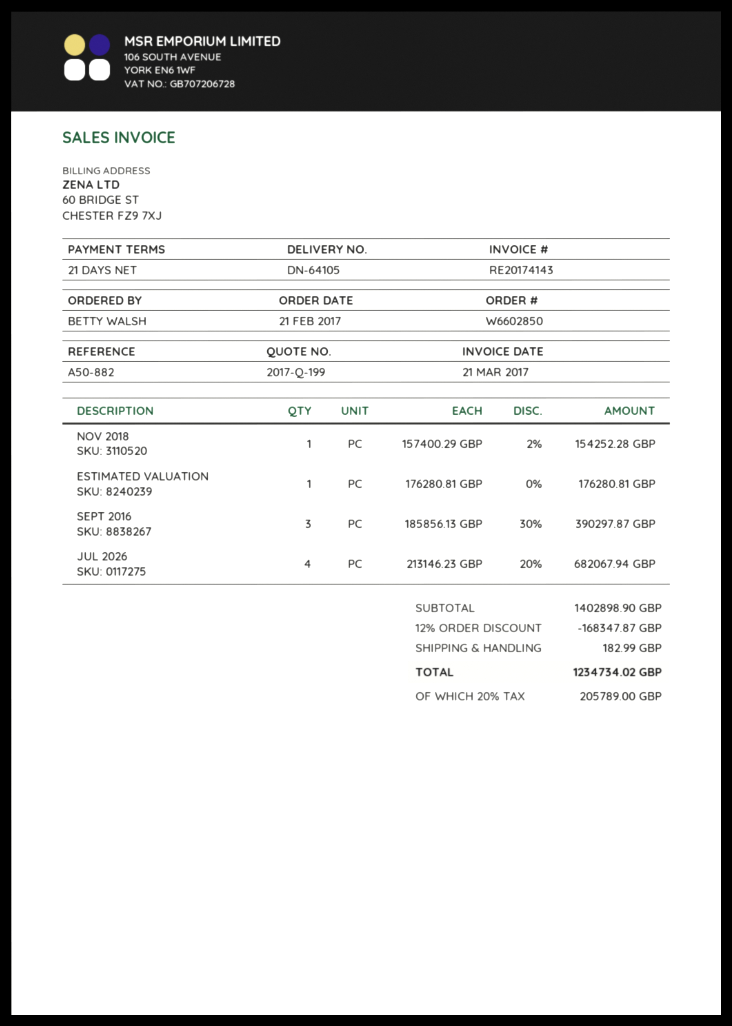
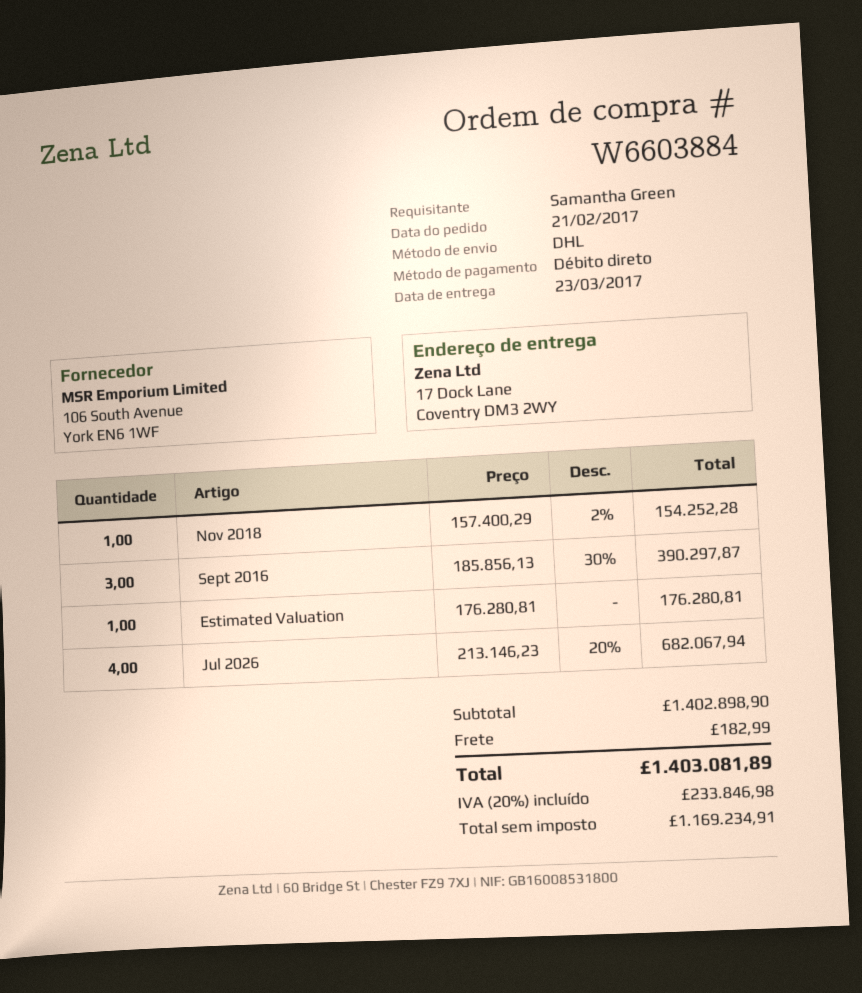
order number: W6602850 -> W6603884
ordered by: BETTY WALSH -> Samantha Green
discount: 12% = 168347.87 -> none
tax: 20% = 205789.00 -> 20% = 233846.98
total: 1234734.02 -> 1403081.89

